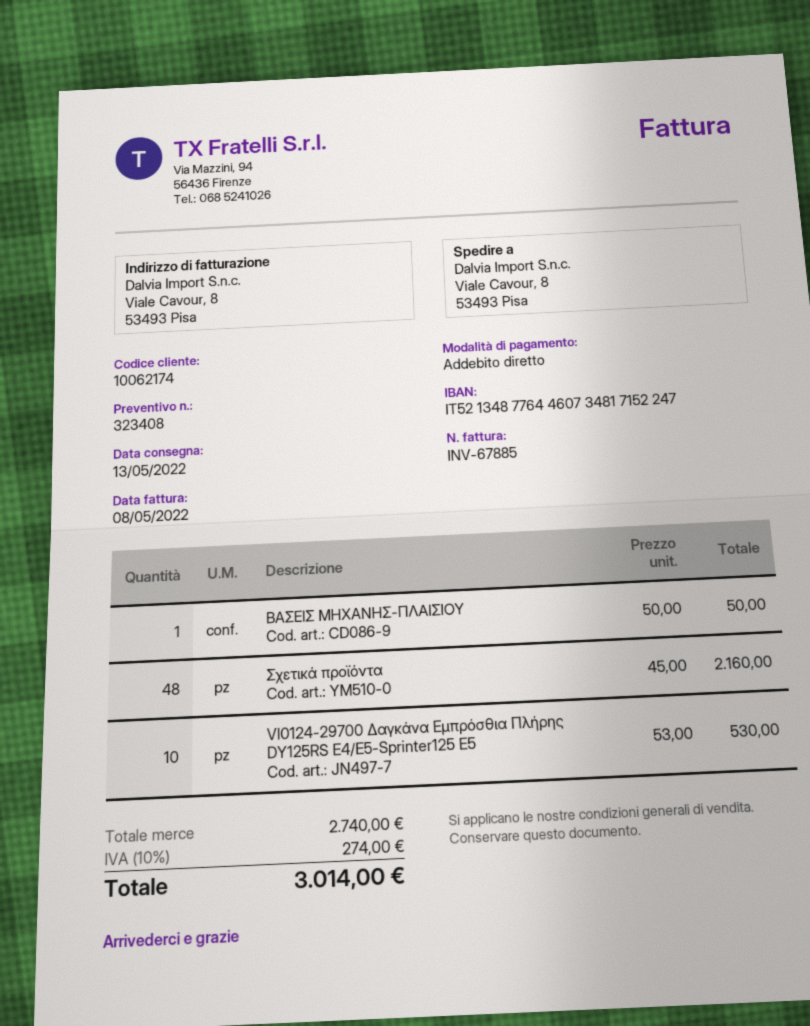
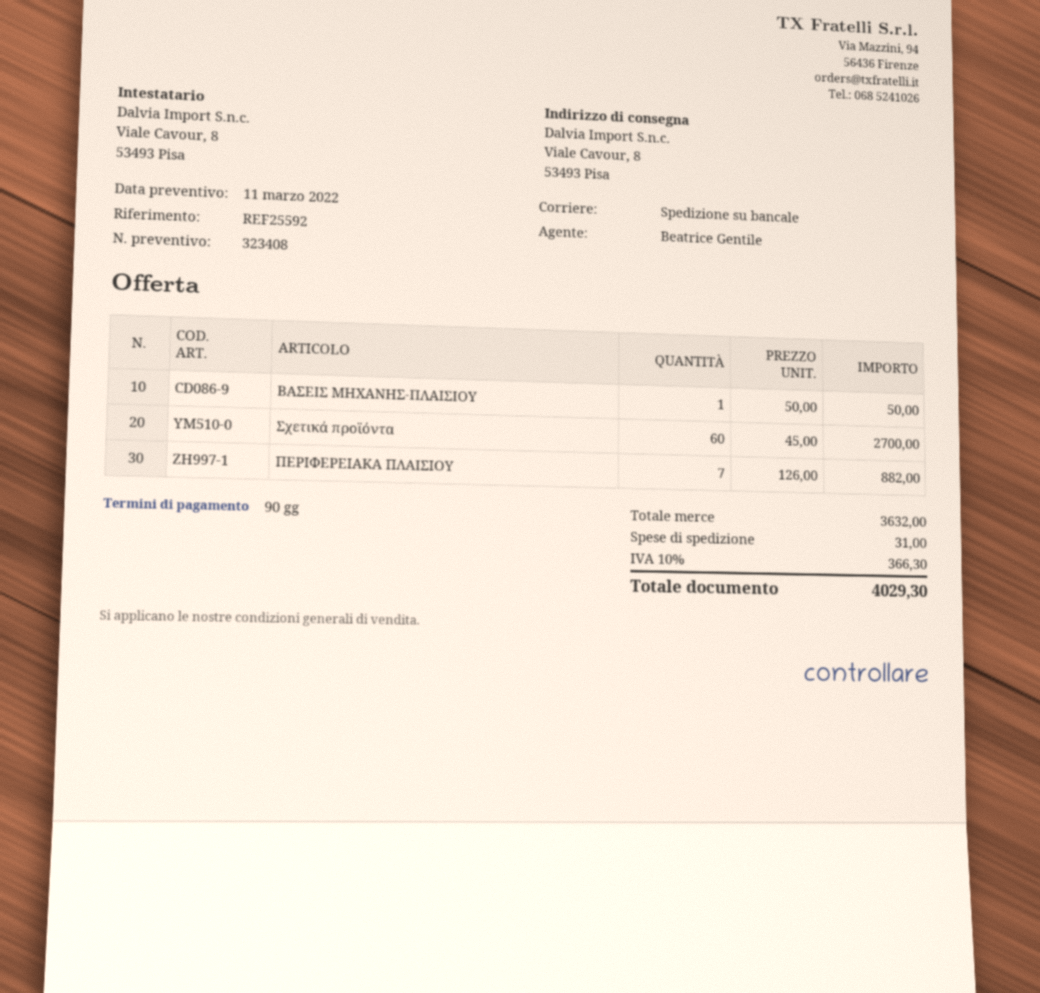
Σχετικά προϊόντα: 48 x 45.00 = 2160.00 -> 60 x 45.00 = 2700.00
VI0124-29700 Δαγκάνα Εμπρόσθια Πλήρης DY125RS E4/E5-Sprinter125 E5: 10 x 53.00 = 530.00 -> none
ΠΕΡΙΦΕΡΕΙΑΚΑ ΠΛΑΙΣΙΟΥ: none -> 7 x 126.00 = 882.00
subtotal: 2740.00 -> 3632.00
shipping: none -> 31.00
tax: 10% = 274.00 -> 10% = 366.30
total: 3014.00 -> 4029.30

